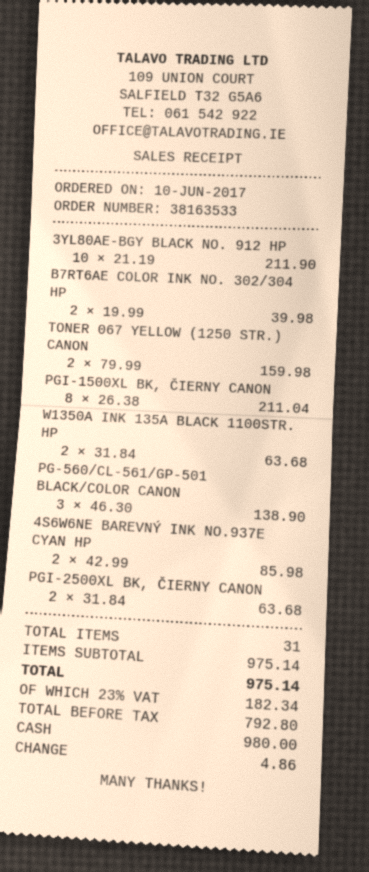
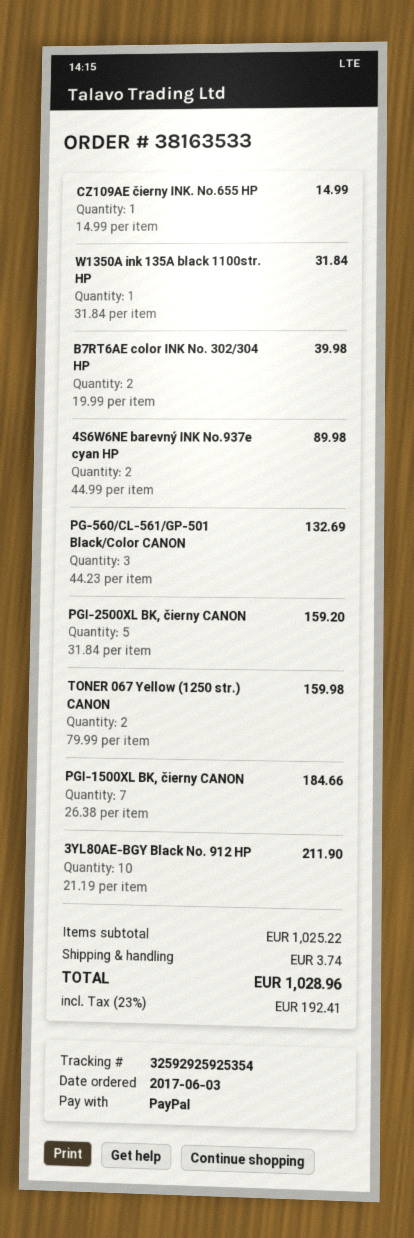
order date: 2017-06-10 -> 2017-06-03
payment method: cash -> PayPal
PGI-1500XL BK, ČIERNY CANON: 8 x 26.38 = 211.04 -> 7 x 26.38 = 184.66
W1350A INK 135A BLACK 1100STR. HP: 2 x 31.84 = 63.68 -> 1 x 31.84 = 31.84
PG-560/CL-561/GP-501 BLACK/COLOR CANON: 3 x 46.30 = 138.90 -> 3 x 44.23 = 132.69
4S6W6NE BAREVNÝ INK NO.937E CYAN HP: 2 x 42.99 = 85.98 -> 2 x 44.99 = 89.98
PGI-2500XL BK, ČIERNY CANON: 2 x 31.84 = 63.68 -> 5 x 31.84 = 159.20
CZ109AE čierny INK. No.655 HP: none -> 1 x 14.99 = 14.99
subtotal: 975.14 -> 1025.22
shipping: none -> 3.74
tax: 23% = 182.34 -> 23% = 192.41
total: 975.14 -> 1028.96

